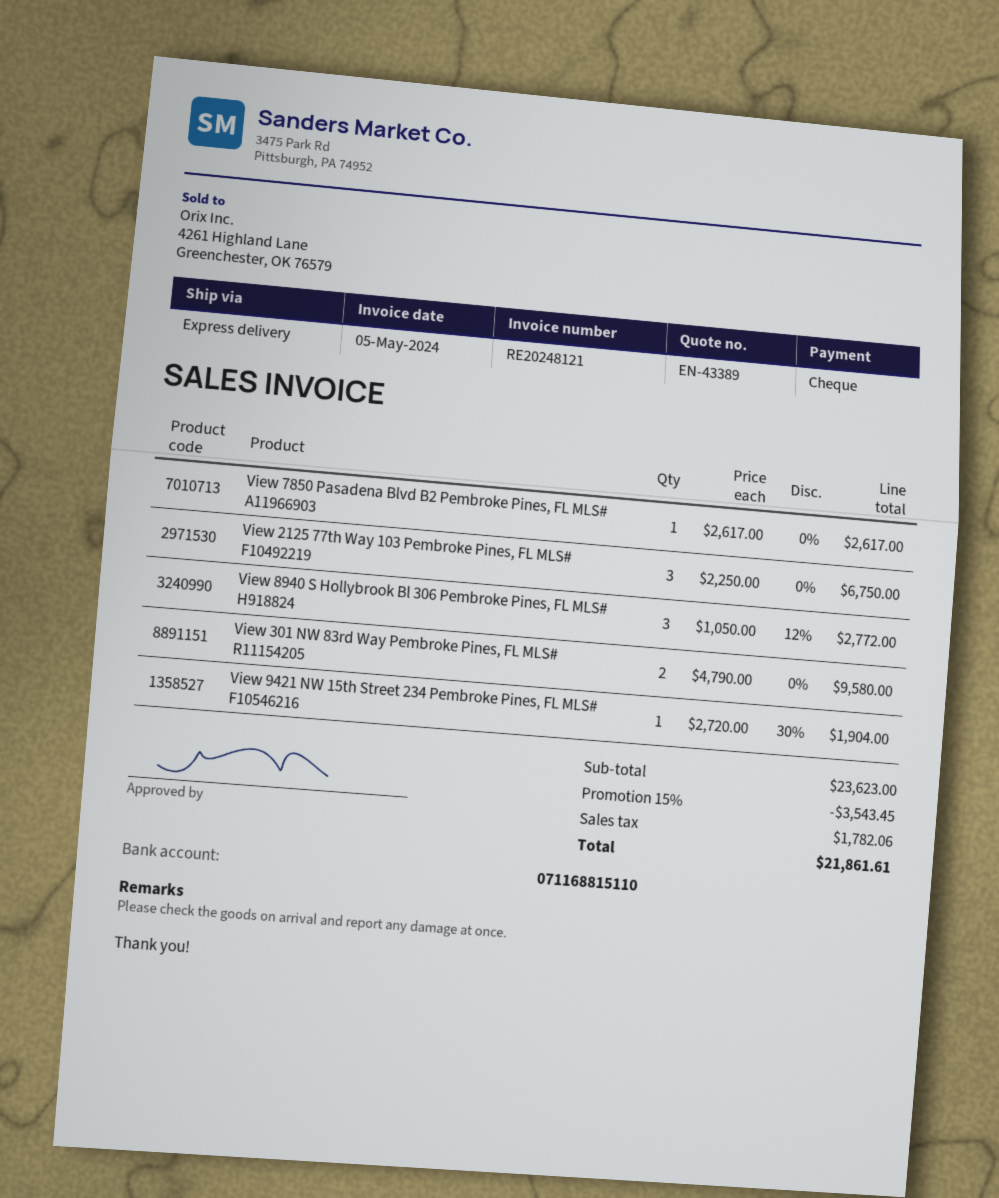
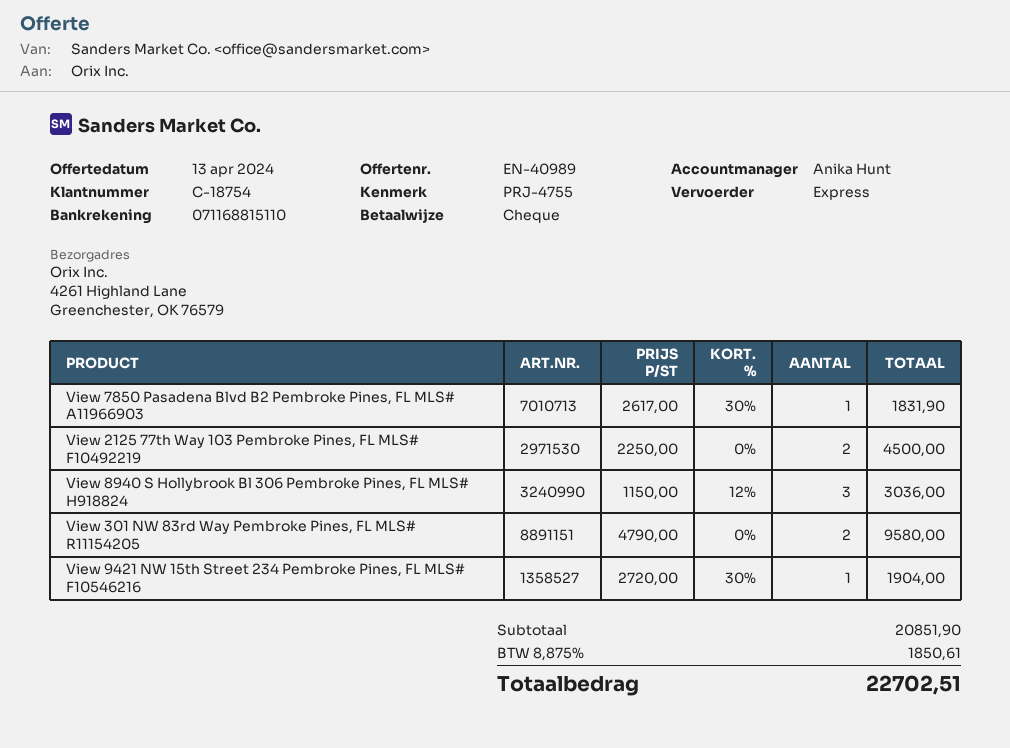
quote number: EN-43389 -> EN-40989
View 7850 Pasadena Blvd B2 Pembroke Pines, FL MLS# A11966903: 1 x 2617.00 = 2617.00 -> 1 x 2617.00 - 30% = 1831.90
View 2125 77th Way 103 Pembroke Pines, FL MLS# F10492219: 3 x 2250.00 = 6750.00 -> 2 x 2250.00 = 4500.00
View 8940 S Hollybrook Bl 306 Pembroke Pines, FL MLS# H918824: 3 x 1050.00 - 12% = 2772.00 -> 3 x 1150.00 - 12% = 3036.00
subtotal: 23623.00 -> 20851.90
discount: 15% = 3543.45 -> none
tax: 1782.06 -> 1850.61
total: 21861.61 -> 22702.51

